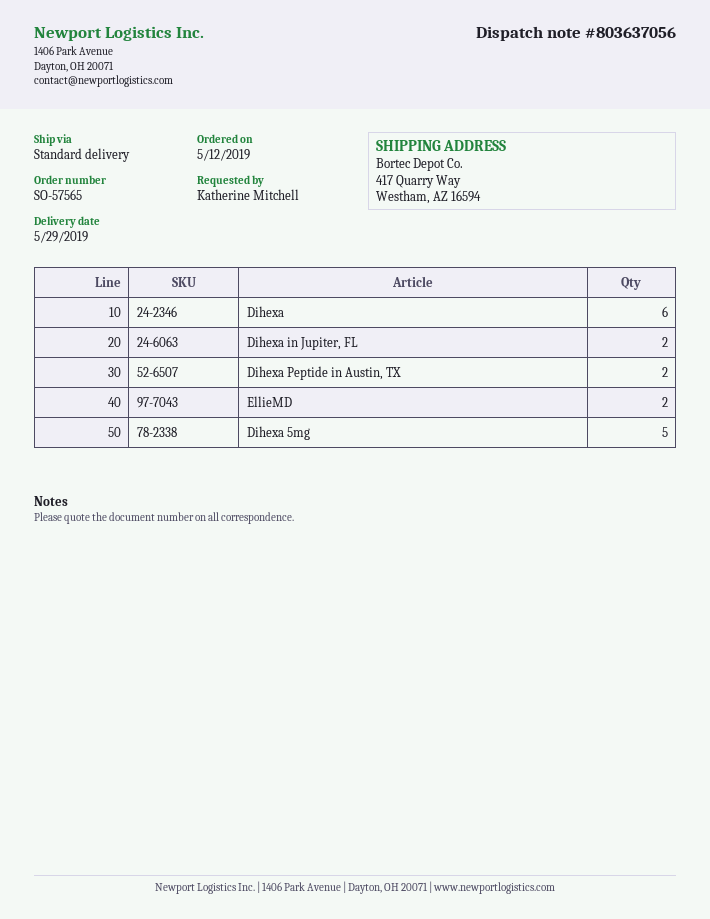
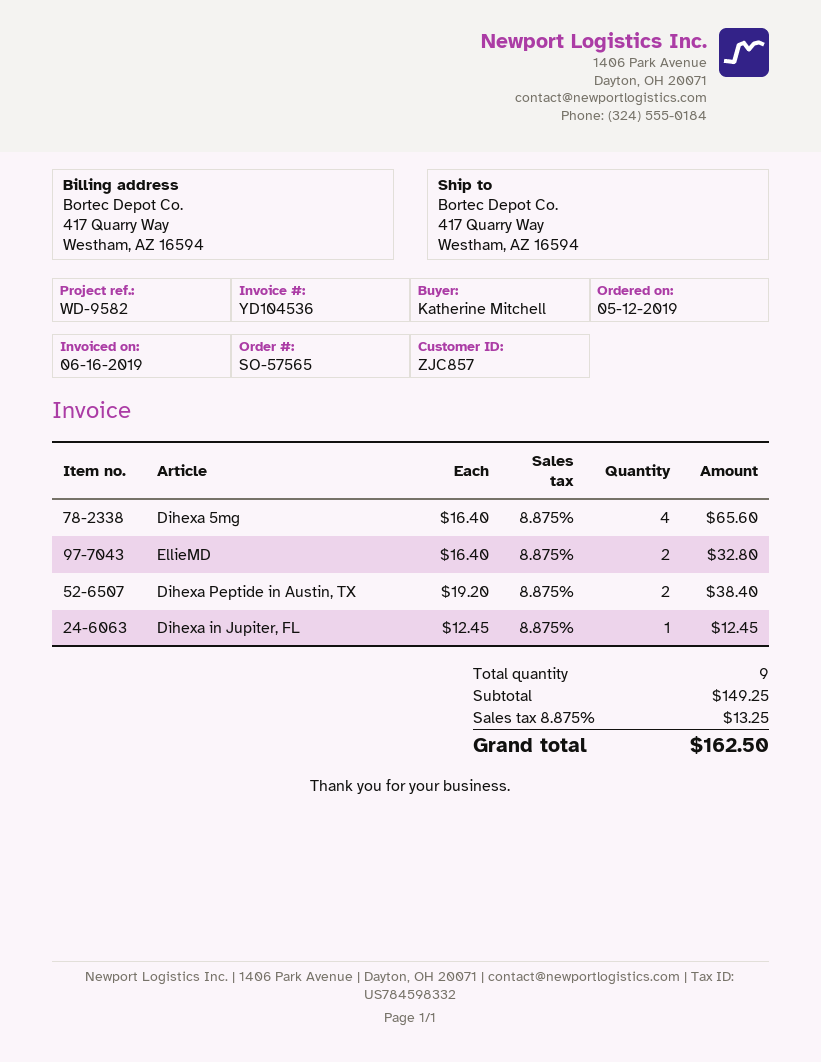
Dihexa: 6 -> none
Dihexa in Jupiter, FL: 2 -> 1
Dihexa 5mg: 5 -> 4

